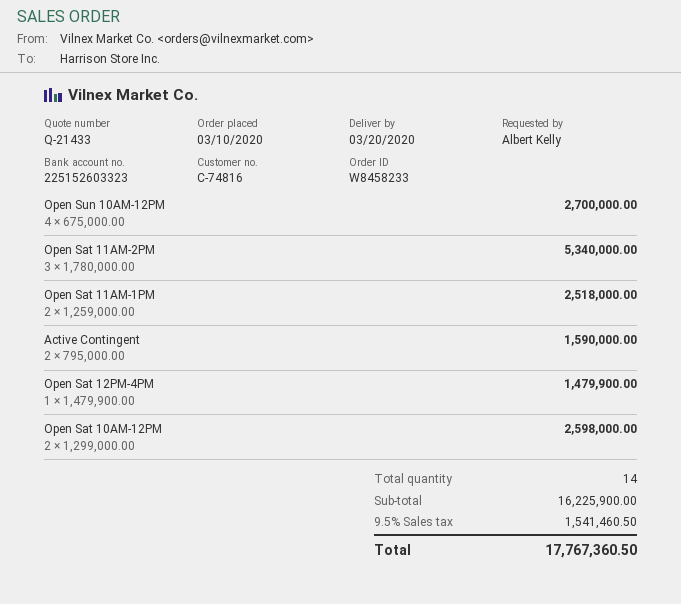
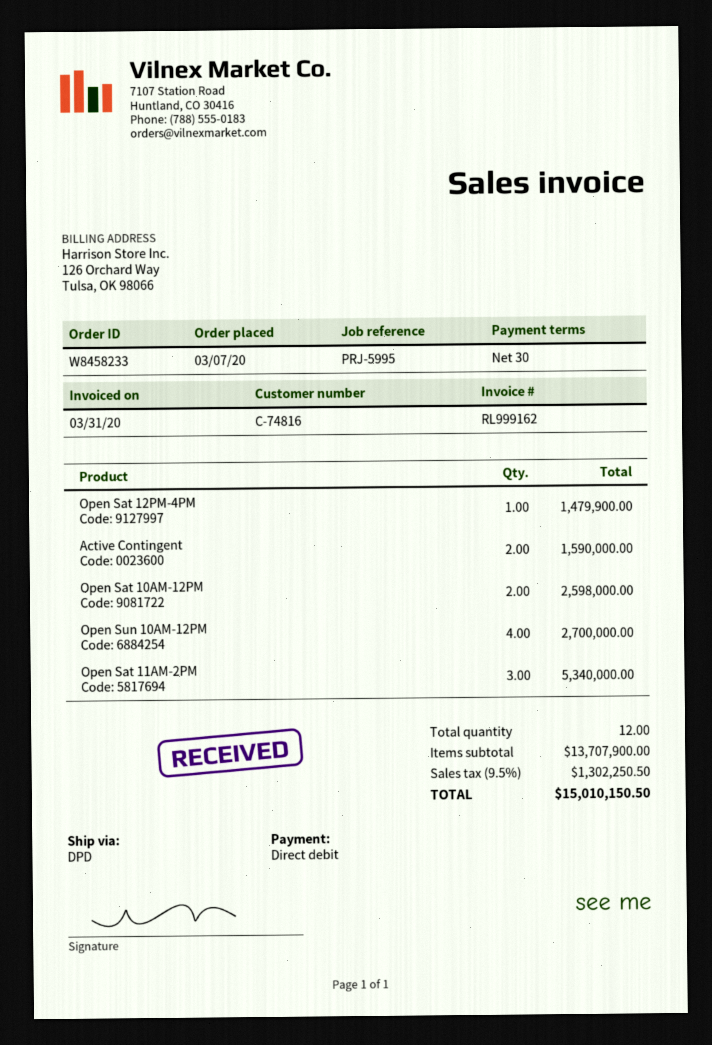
order date: 2020-03-10 -> 2020-03-07
Open Sat 11AM-1PM: 2 for 2518000.00 -> none
total quantity: 14 -> 12
subtotal: 16225900.00 -> 13707900.00
tax: 9.5% = 1541460.50 -> 9.5% = 1302250.50
total: 17767360.50 -> 15010150.50

